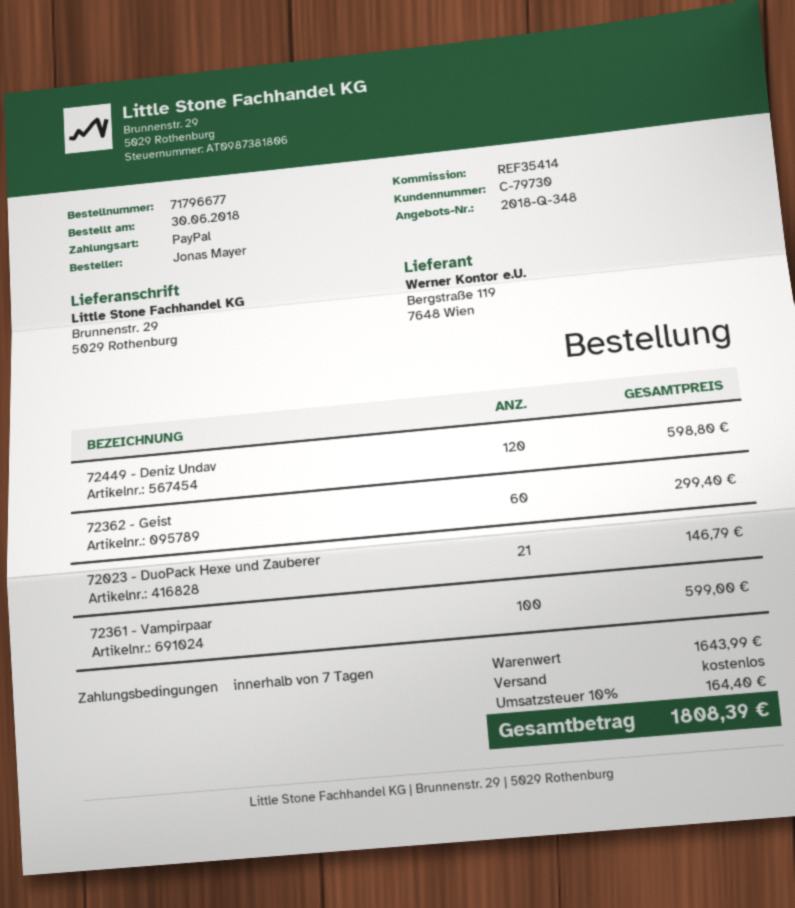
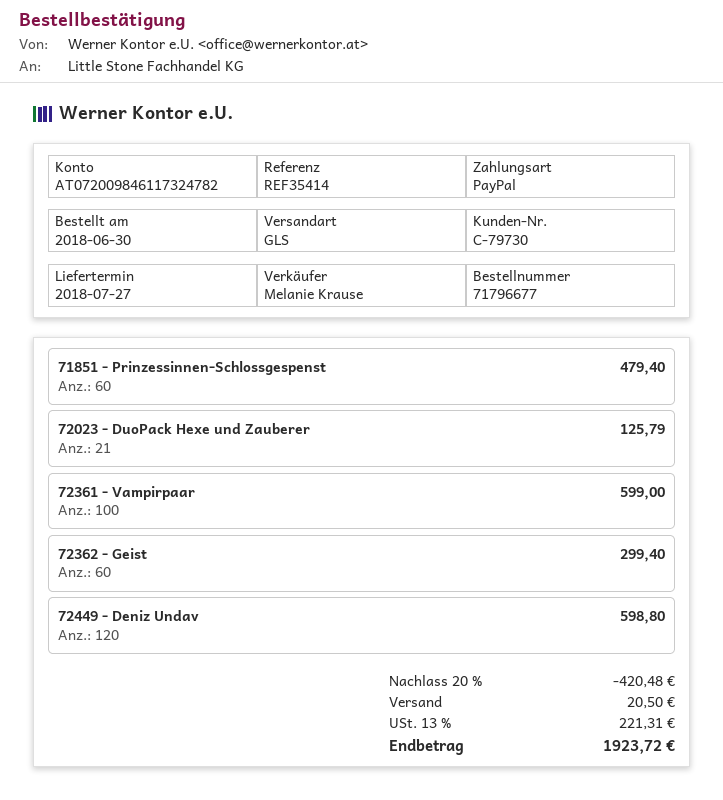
72023 - DuoPack Hexe und Zauberer: 21 for 146.79 -> 21 for 125.79
71851 - Prinzessinnen-Schlossgespenst: none -> 60 for 479.40
discount: none -> 20% = 420.48
shipping: 0.00 -> 20.50
tax: 10% = 164.40 -> 13% = 221.31
total: 1808.39 -> 1923.72

